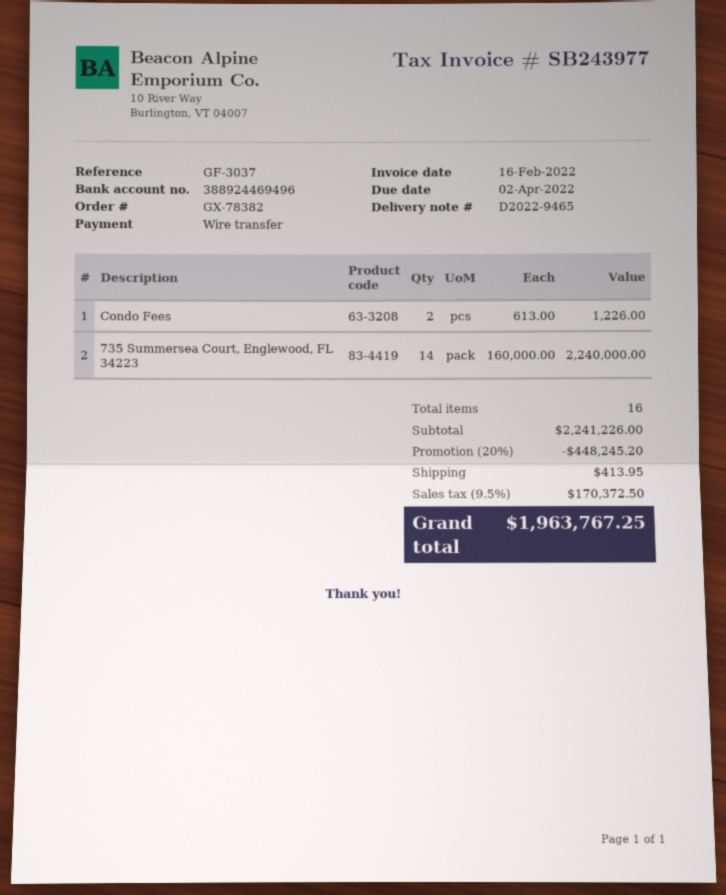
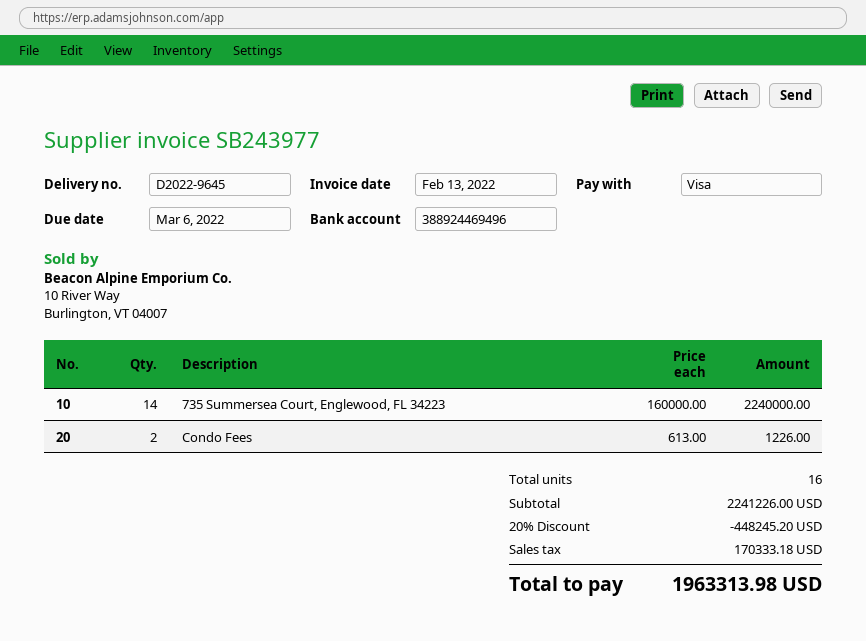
delivery note number: D2022-9465 -> D2022-9645
invoice date: 2022-02-16 -> 2022-02-13
due date: 2022-04-02 -> 2022-03-06
payment method: bank transfer -> Visa
shipping: 413.95 -> none
tax: 170372.50 -> 170333.18
total: 1963767.25 -> 1963313.98

